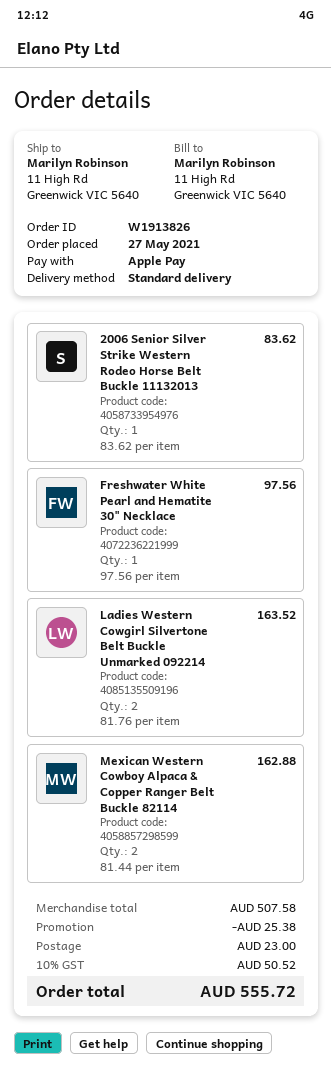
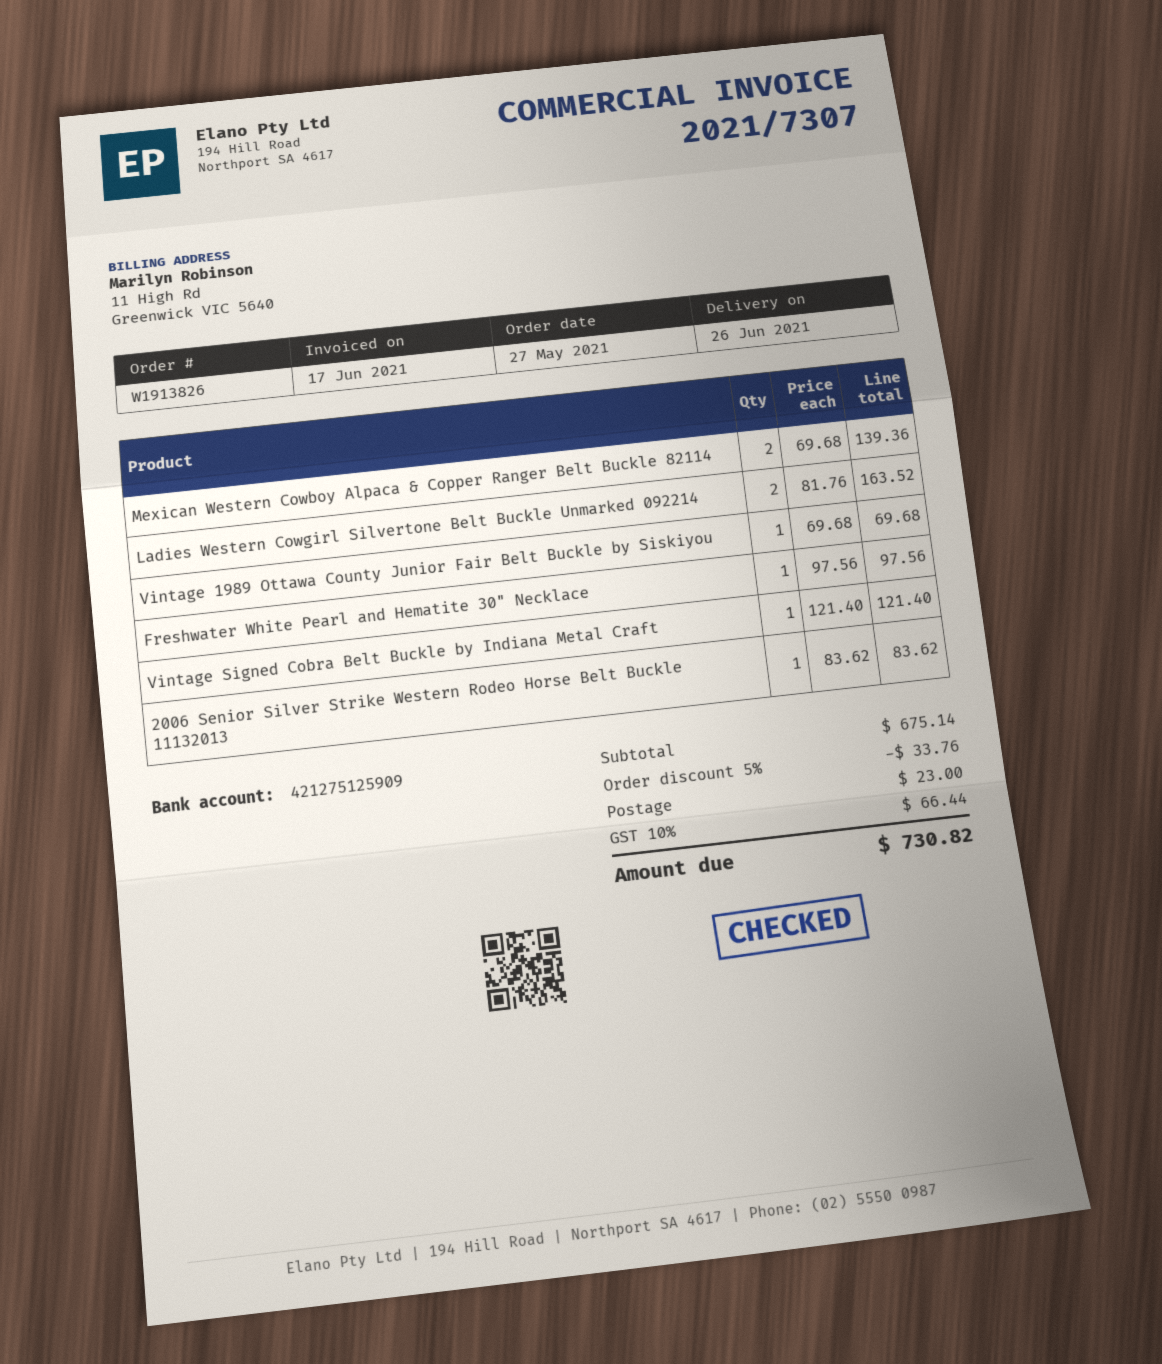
Mexican Western Cowboy Alpaca & Copper Ranger Belt Buckle 82114: 2 x 81.44 = 162.88 -> 2 x 69.68 = 139.36
Vintage 1989 Ottawa County Junior Fair Belt Buckle by Siskiyou: none -> 1 x 69.68 = 69.68
Vintage Signed Cobra Belt Buckle by Indiana Metal Craft: none -> 1 x 121.40 = 121.40
subtotal: 507.58 -> 675.14
discount: 25.38 -> 33.76
tax: 10% = 50.52 -> 10% = 66.44
total: 555.72 -> 730.82

